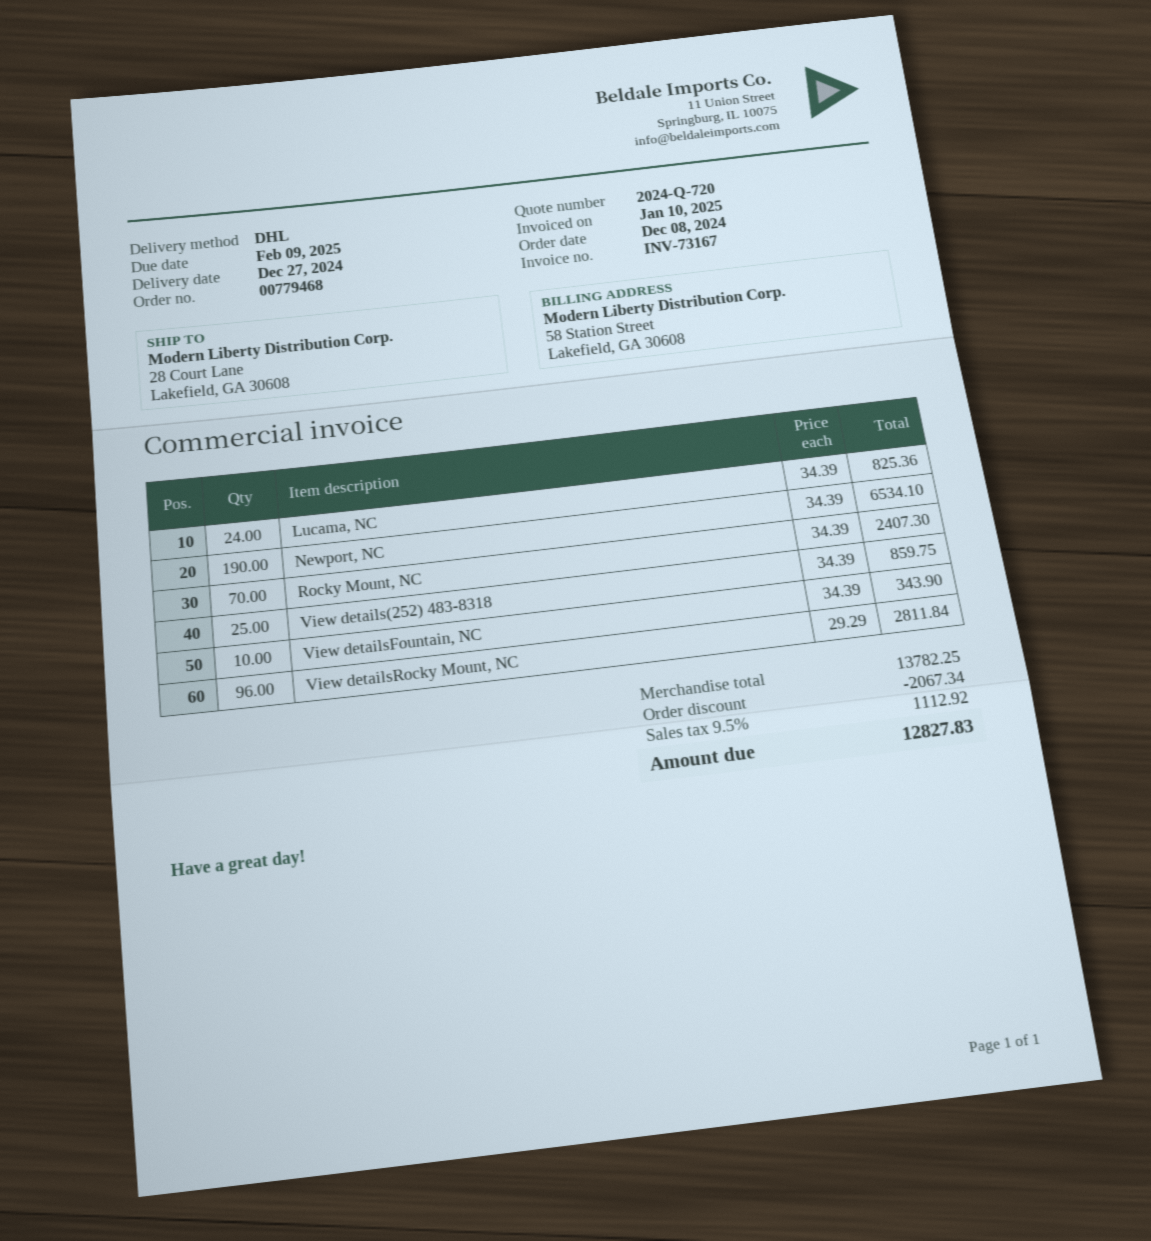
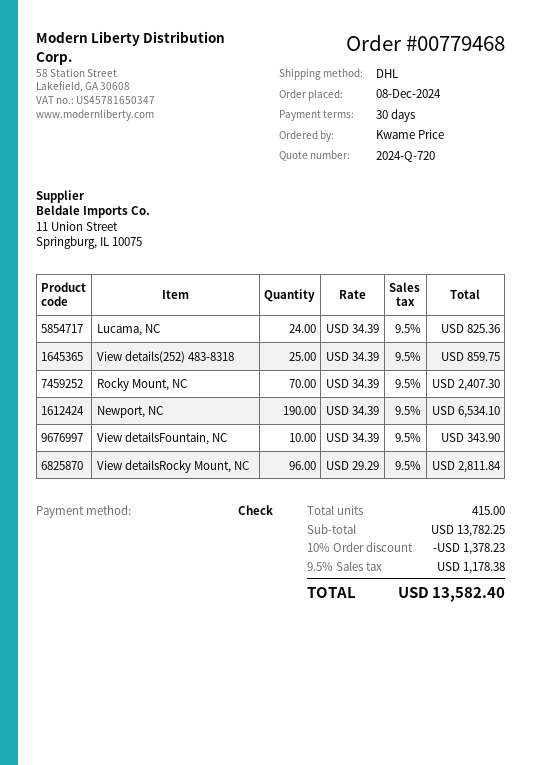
discount: 2067.34 -> 1378.23
tax: 9.5% = 1112.92 -> 9.5% = 1178.38
total: 12827.83 -> 13582.40

